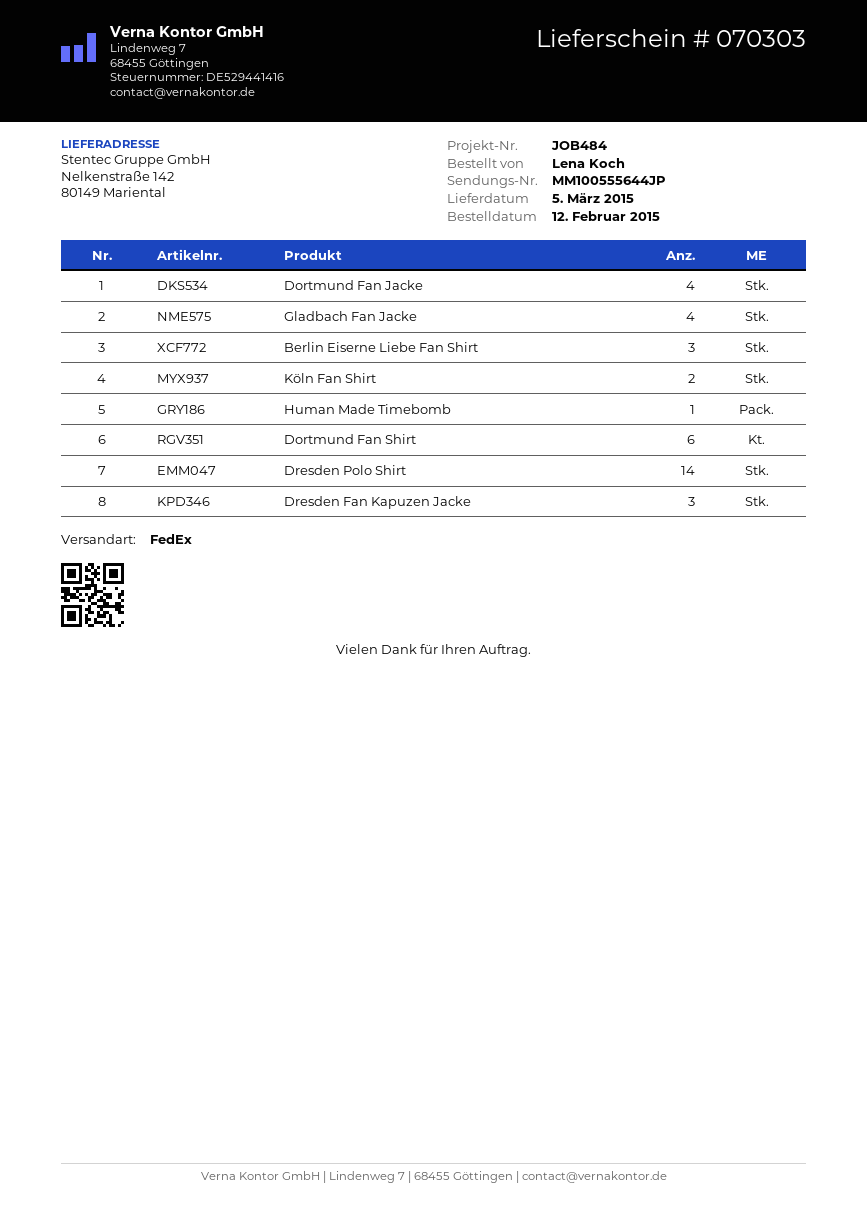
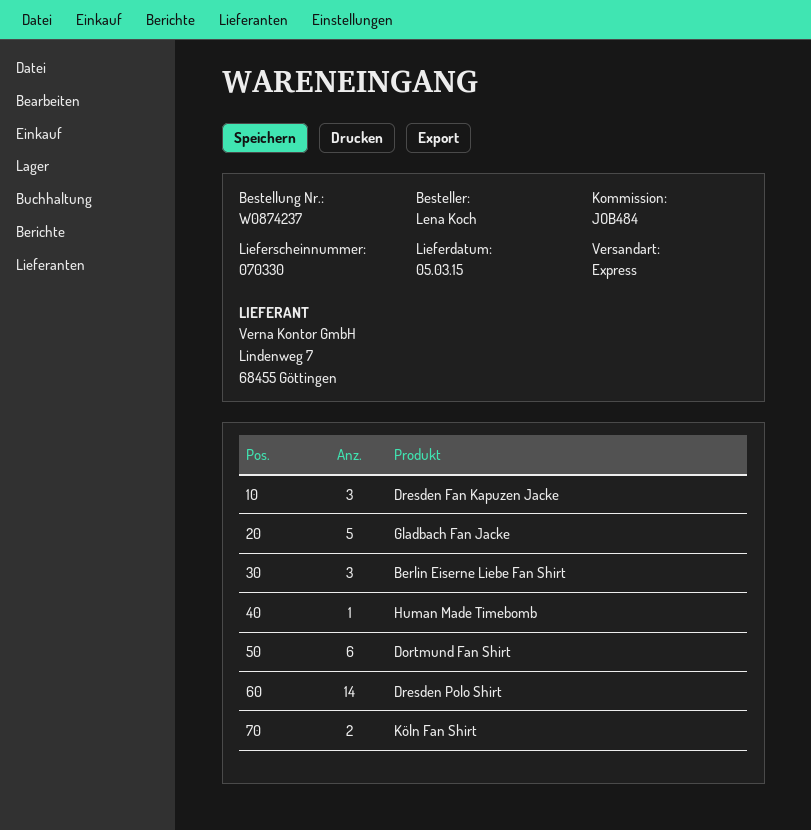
delivery note number: 070303 -> 070330
shipping method: FedEx -> express
Dortmund Fan Jacke: 4 -> none
Gladbach Fan Jacke: 4 -> 5

